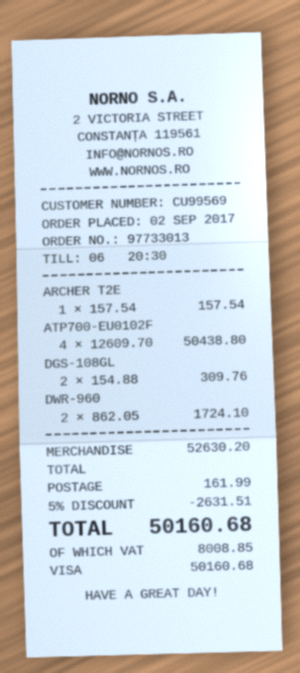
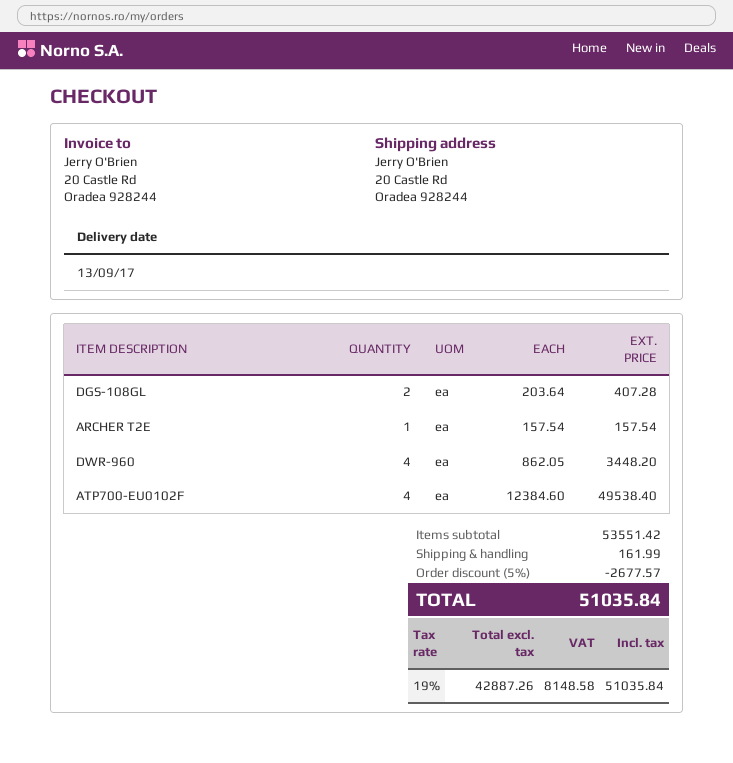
ATP700-EU0102F: 4 x 12609.70 = 50438.80 -> 4 x 12384.60 = 49538.40
DGS-108GL: 2 x 154.88 = 309.76 -> 2 x 203.64 = 407.28
DWR-960: 2 x 862.05 = 1724.10 -> 4 x 862.05 = 3448.20
subtotal: 52630.20 -> 53551.42
discount: 5% = 2631.51 -> 5% = 2677.57
tax: 8008.85 -> 8148.58
total: 50160.68 -> 51035.84

